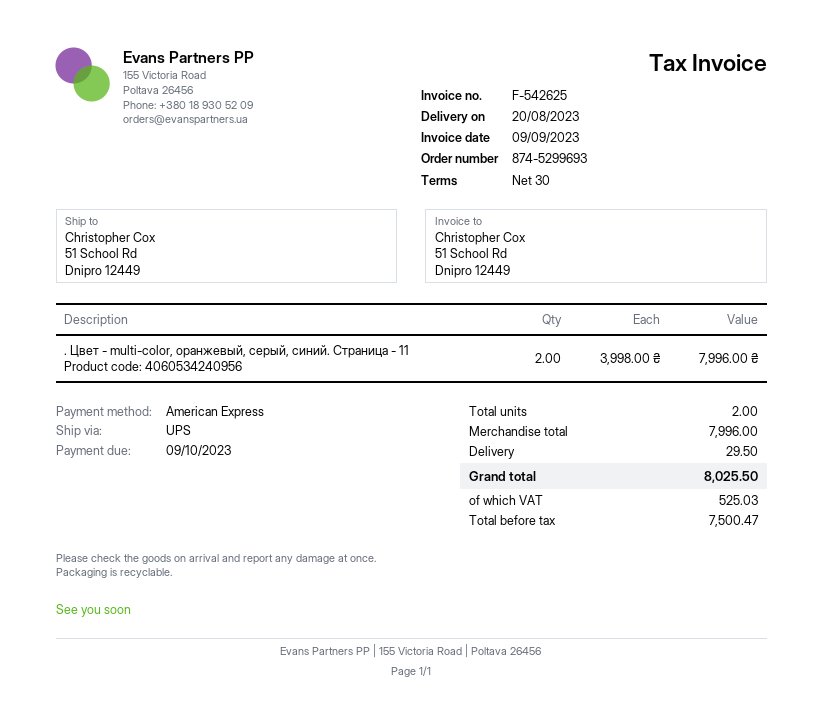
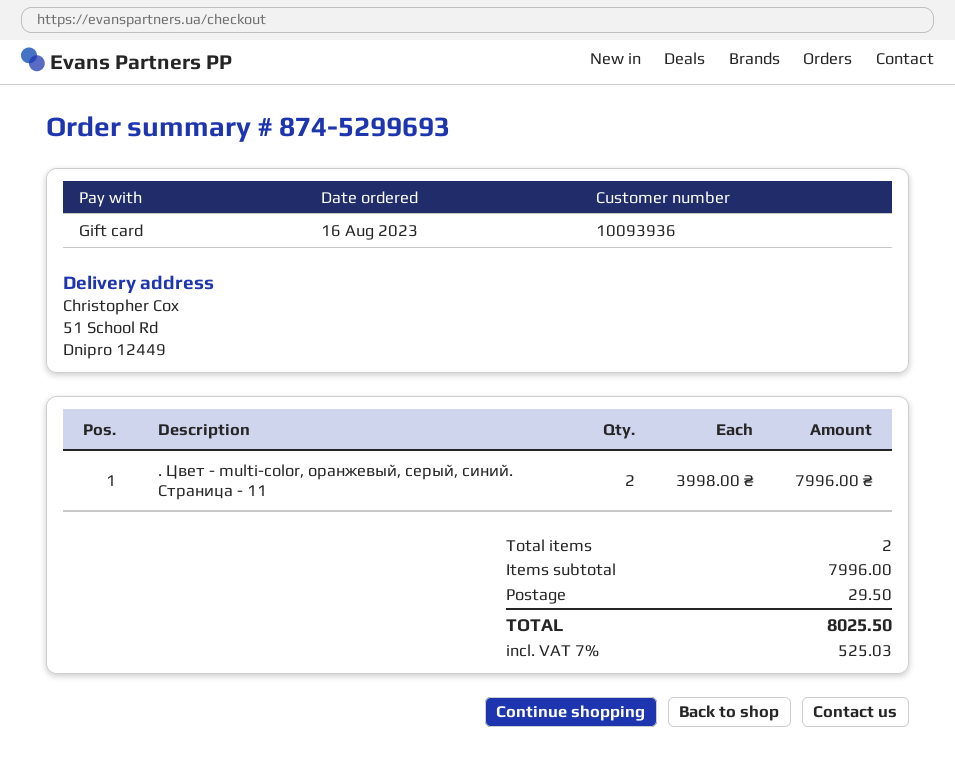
payment method: American Express -> gift card

